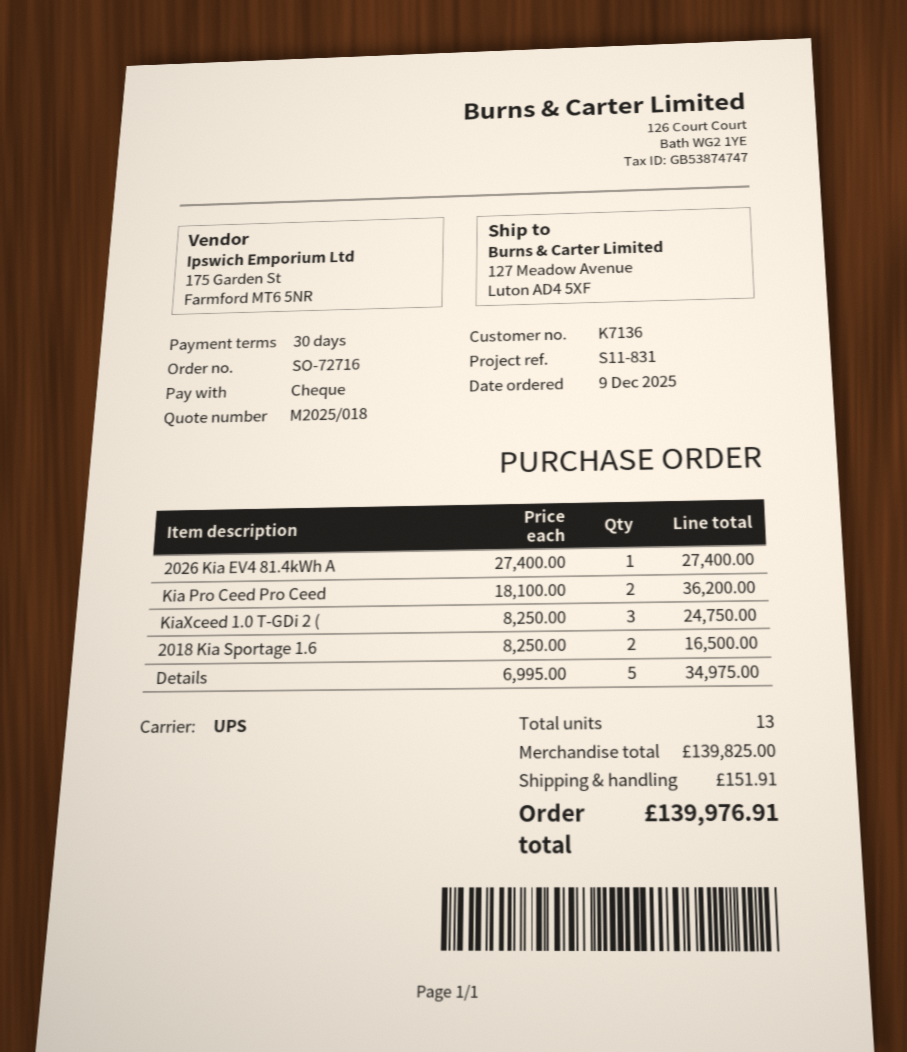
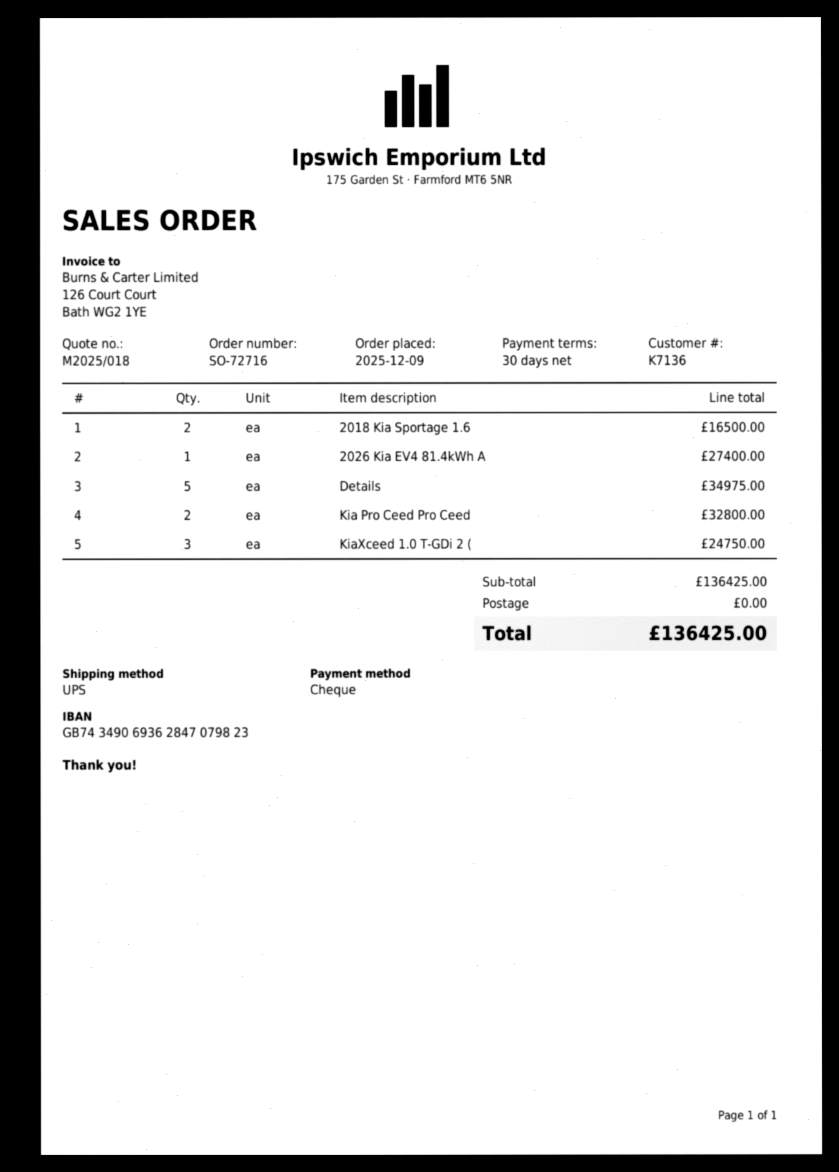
Kia Pro Ceed Pro Ceed: 2 for 36200.00 -> 2 for 32800.00
subtotal: 139825.00 -> 136425.00
shipping: 151.91 -> 0.00
total: 139976.91 -> 136425.00

